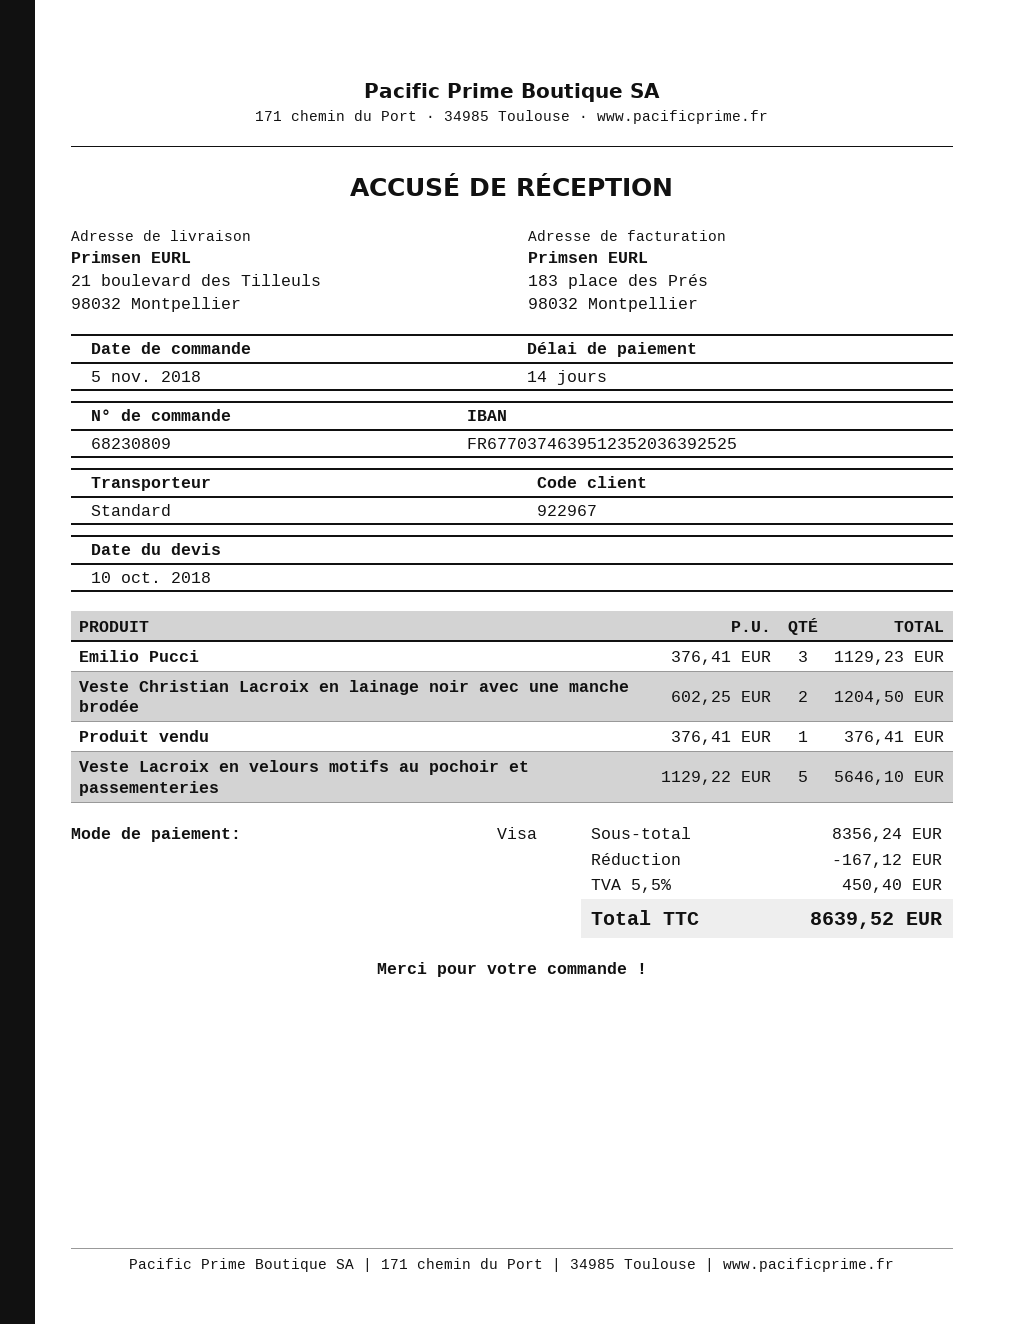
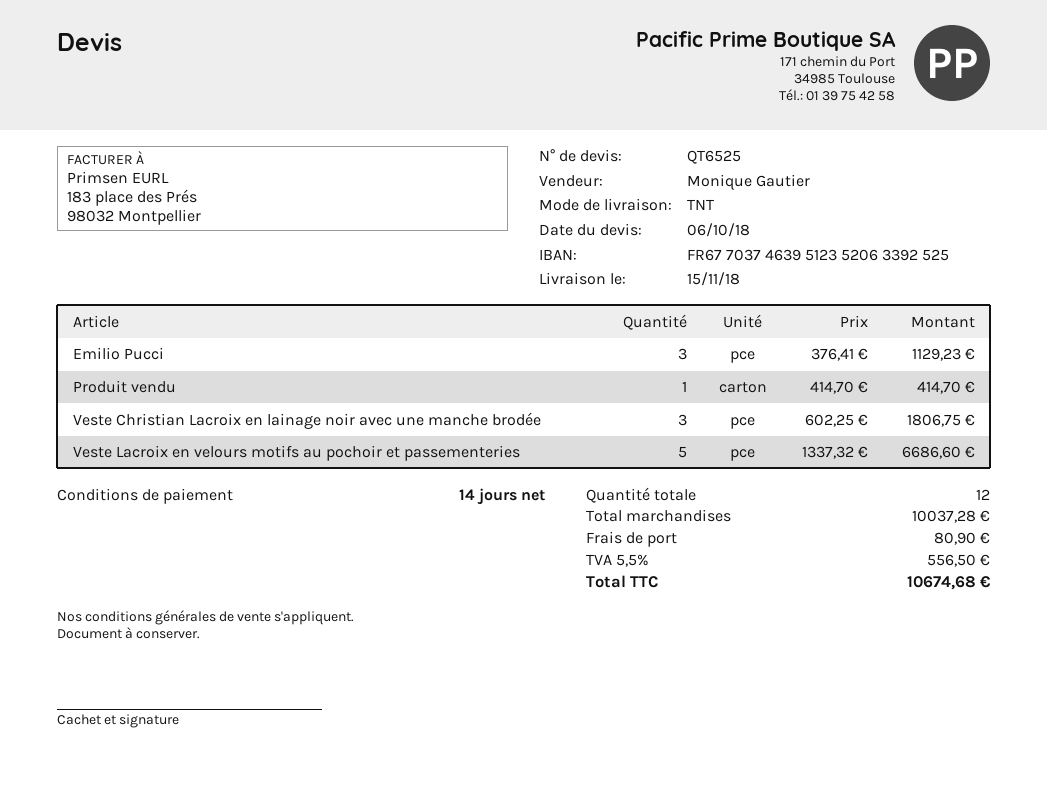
quote date: 2018-10-10 -> 2018-10-06
bank account: FR6770374639512352036392525 -> FR6770374639512352063392525
shipping method: standard -> TNT
Veste Christian Lacroix en lainage noir avec une manche brodée: 2 x 602.25 = 1204.50 -> 3 x 602.25 = 1806.75
Produit vendu: 1 x 376.41 = 376.41 -> 1 x 414.70 = 414.70
Veste Lacroix en velours motifs au pochoir et passementeries: 5 x 1129.22 = 5646.10 -> 5 x 1337.32 = 6686.60
subtotal: 8356.24 -> 10037.28
discount: 167.12 -> none
shipping: none -> 80.90
tax: 5.5% = 450.40 -> 5.5% = 556.50
total: 8639.52 -> 10674.68

